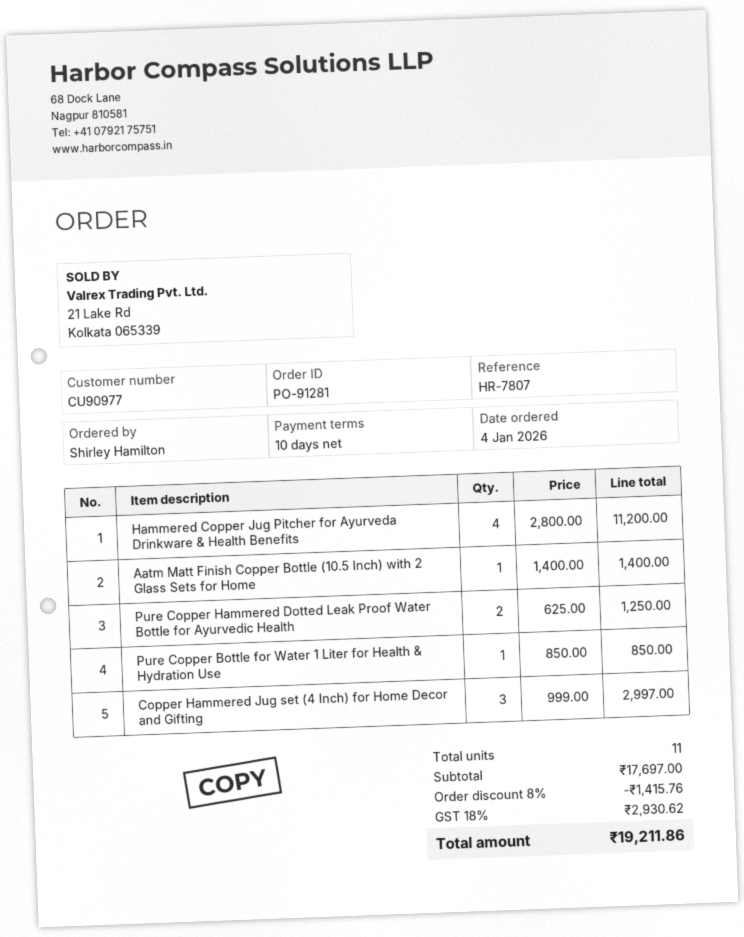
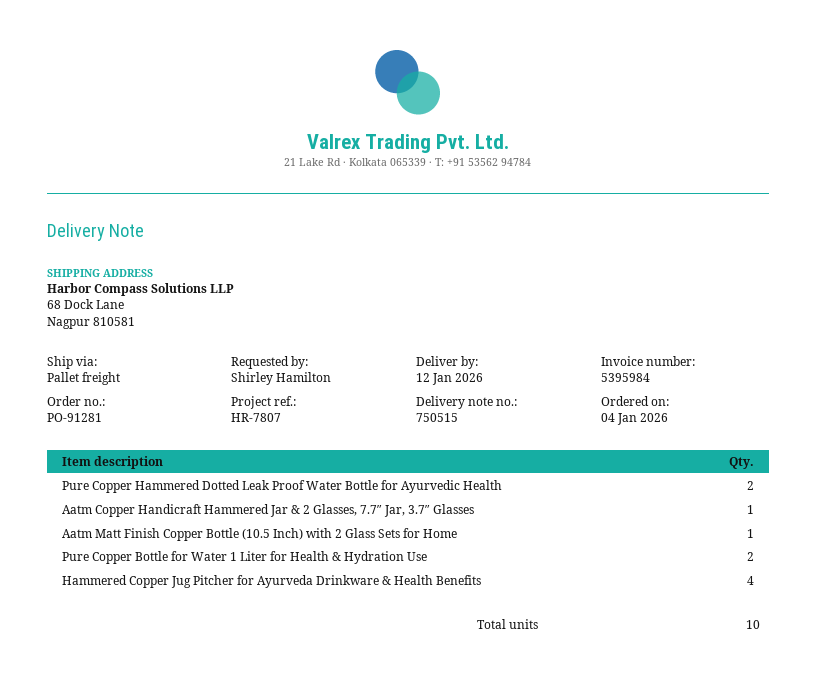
Pure Copper Bottle for Water 1 Liter for Health & Hydration Use: 1 -> 2
Copper Hammered Jug set (4 Inch) for Home Decor and Gifting: 3 -> none
Aatm Copper Handicraft Hammered Jar & 2 Glasses, 7.7″ Jar, 3.7″ Glasses: none -> 1
total quantity: 11 -> 10

